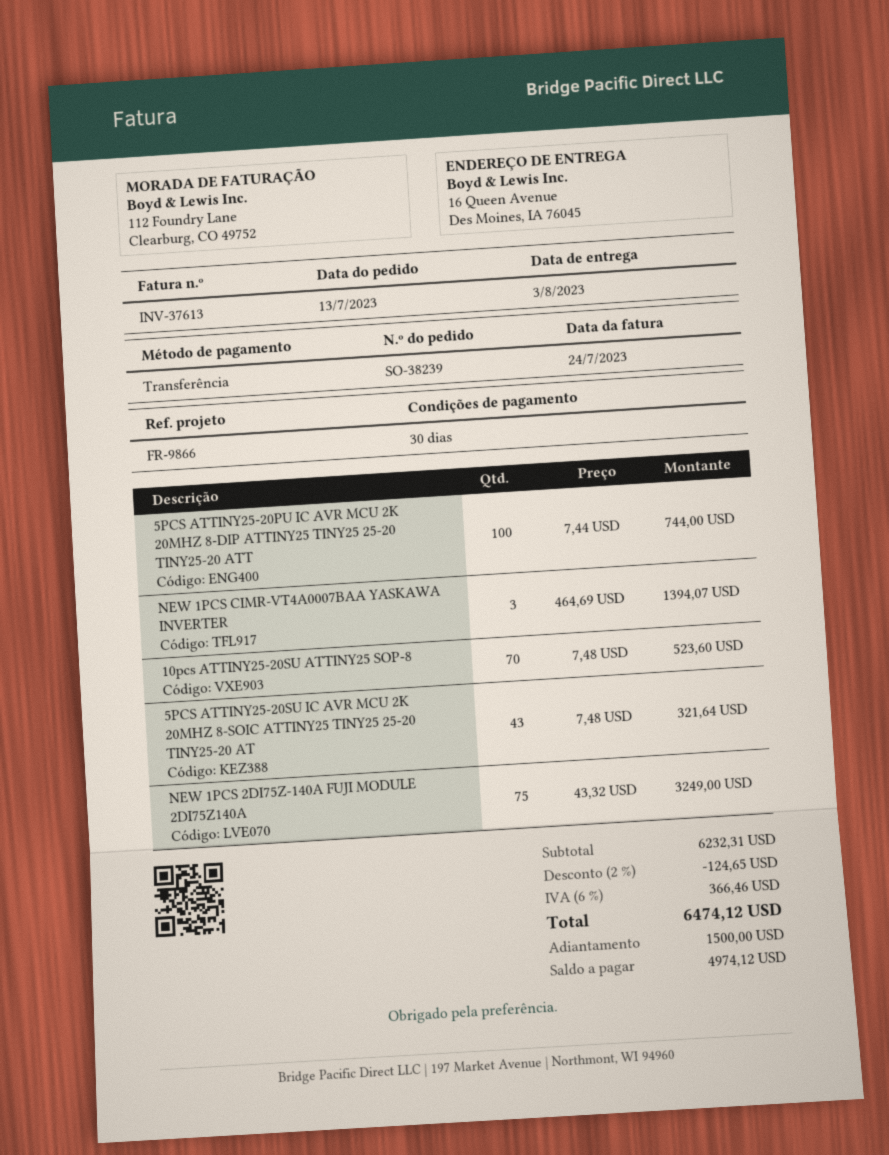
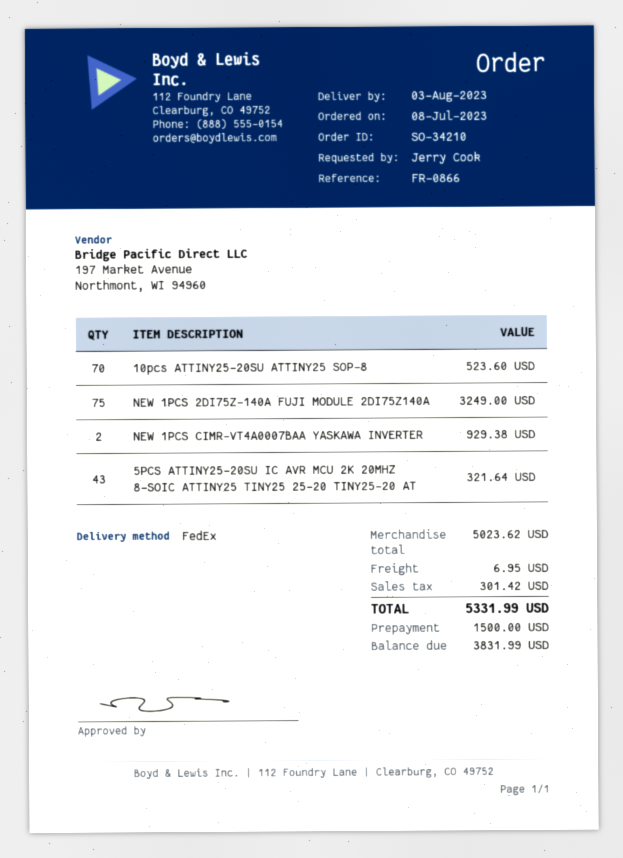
order number: SO-38239 -> SO-34210
order date: 2023-07-13 -> 2023-07-08
reference: FR-9866 -> FR-0866
5PCS ATTINY25-20PU IC AVR MCU 2K 20MHZ 8-DIP ATTINY25 TINY25 25-20 TINY25-20 ATT: 100 for 744.00 -> none
NEW 1PCS CIMR-VT4A0007BAA YASKAWA INVERTER: 3 for 1394.07 -> 2 for 929.38
subtotal: 6232.31 -> 5023.62
discount: 2% = 124.65 -> none
shipping: none -> 6.95
tax: 366.46 -> 301.42
total: 6474.12 -> 5331.99
balance: 4974.12 -> 3831.99

